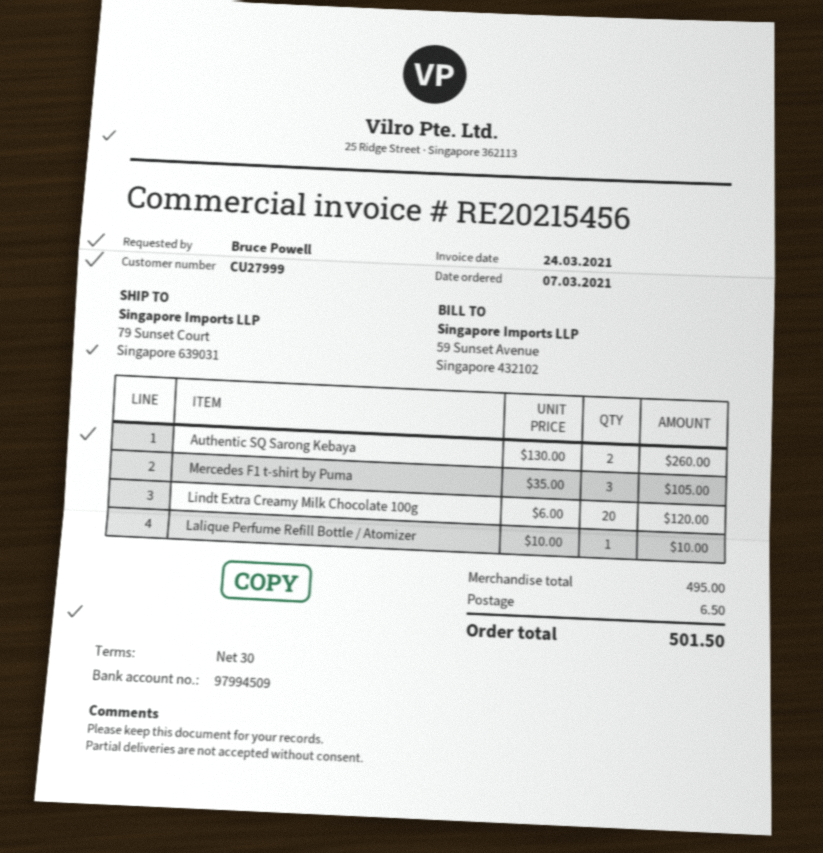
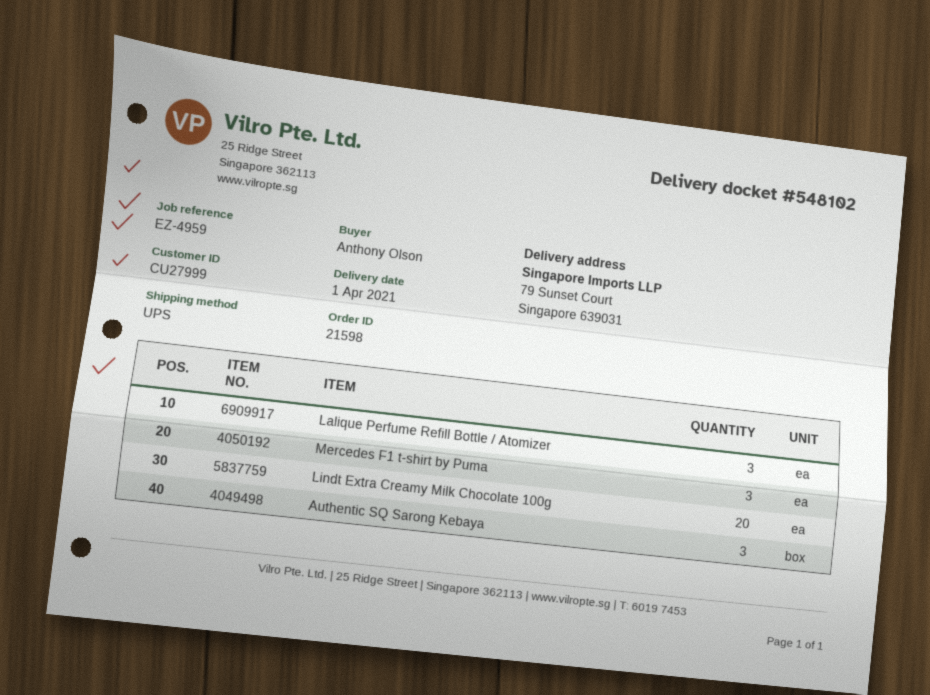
ordered by: Bruce Powell -> Anthony Olson
Authentic SQ Sarong Kebaya: 2 -> 3
Lalique Perfume Refill Bottle / Atomizer: 1 -> 3

